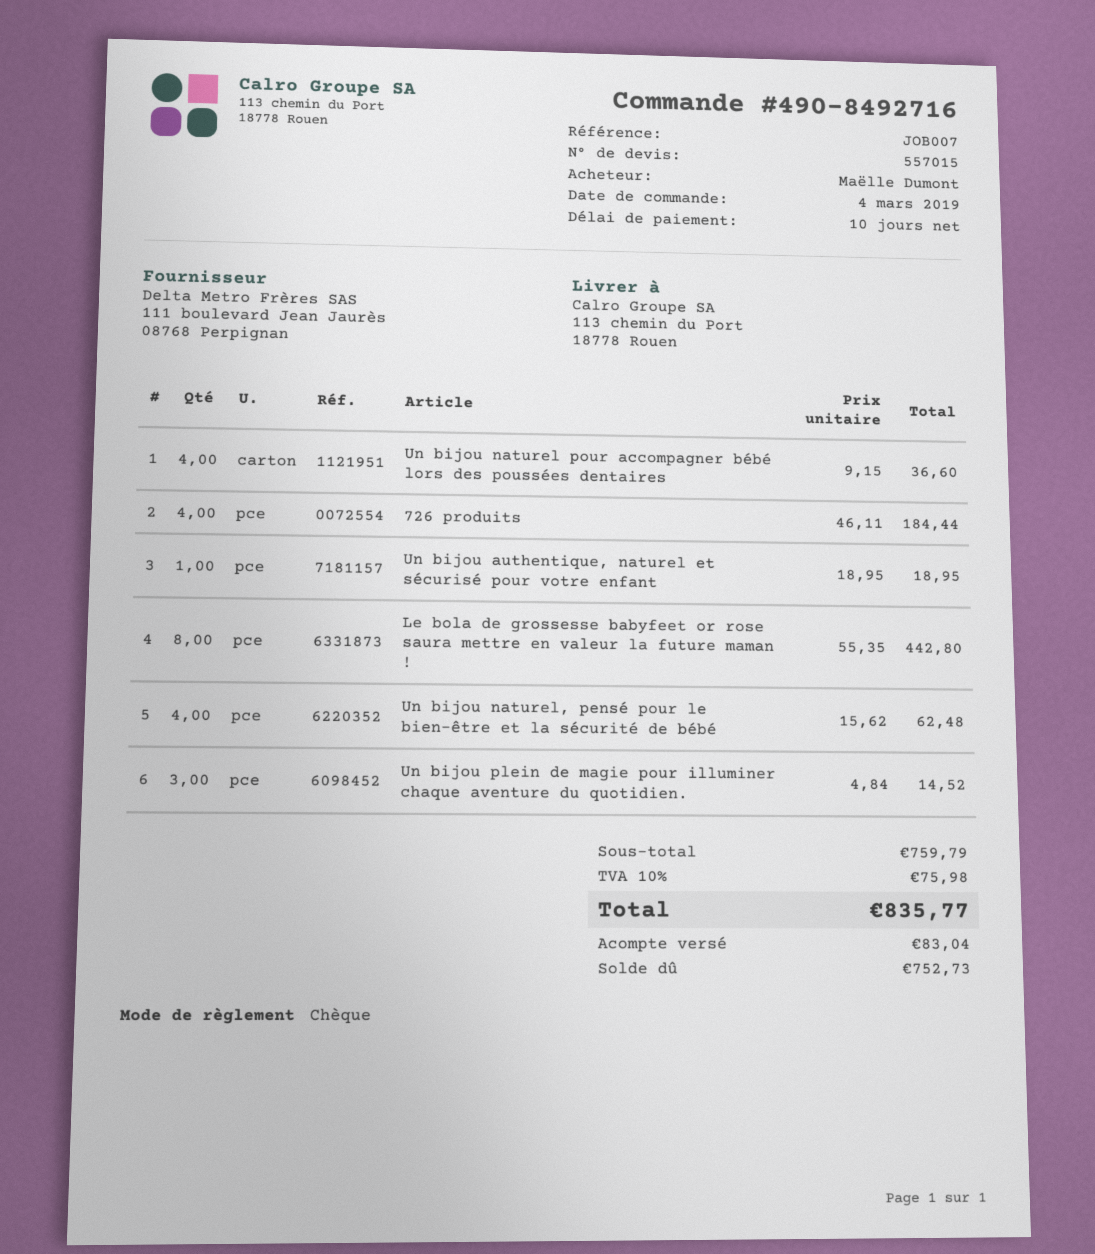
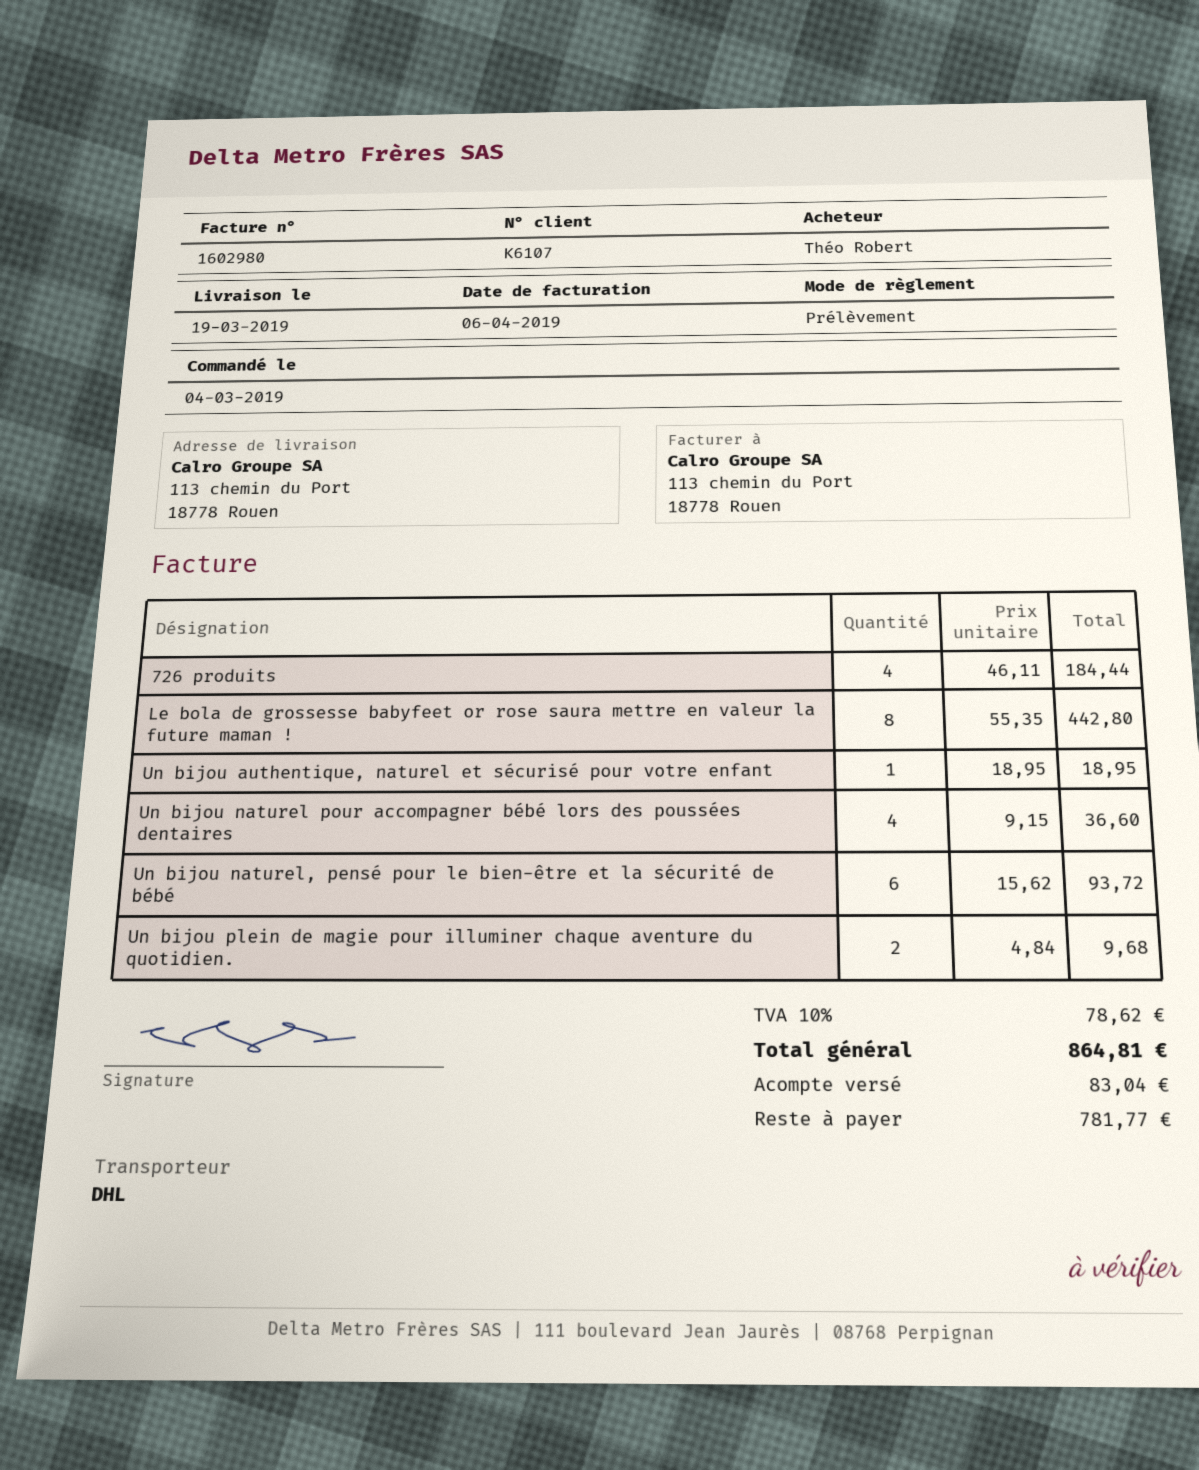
ordered by: Maëlle Dumont -> Théo Robert
payment method: cheque -> direct debit
Un bijou naturel, pensé pour le bien-être et la sécurité de bébé: 4 x 15.62 = 62.48 -> 6 x 15.62 = 93.72
Un bijou plein de magie pour illuminer chaque aventure du quotidien.: 3 x 4.84 = 14.52 -> 2 x 4.84 = 9.68
tax: 10% = 75.98 -> 10% = 78.62
total: 835.77 -> 864.81
balance: 752.73 -> 781.77

